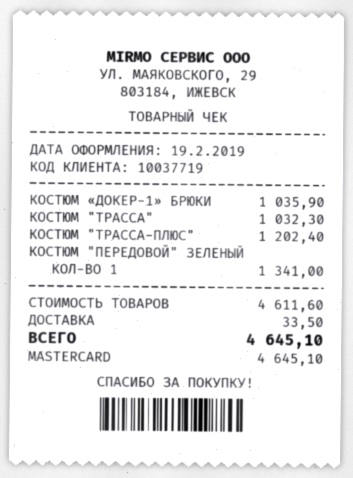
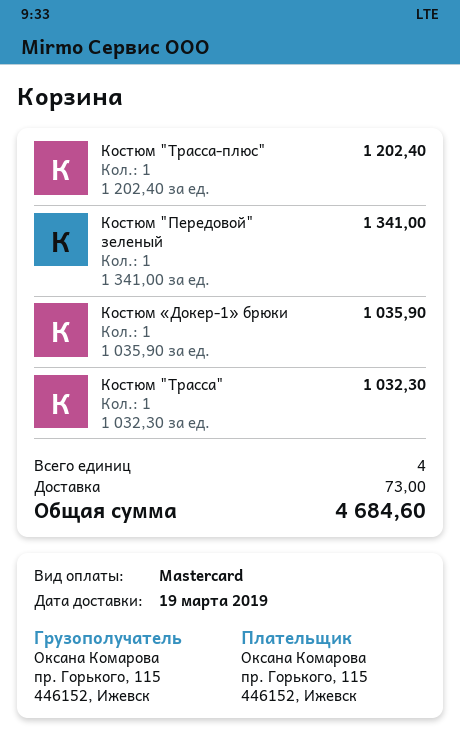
shipping: 33.50 -> 73.00
total: 4645.10 -> 4684.60

